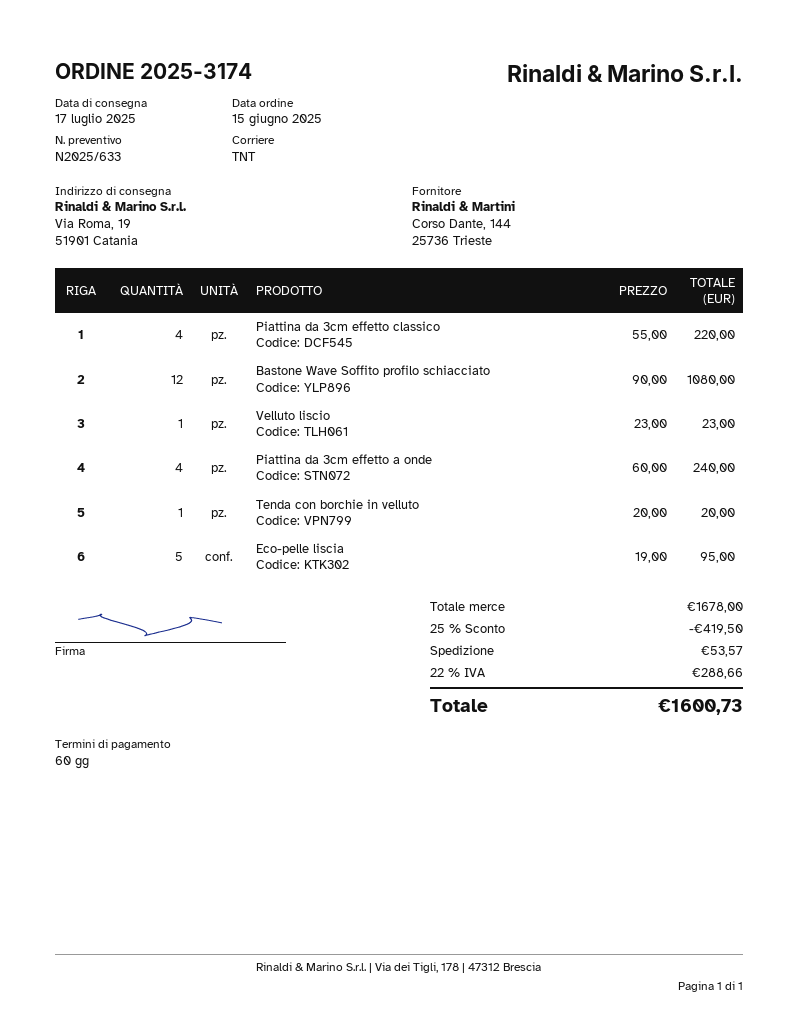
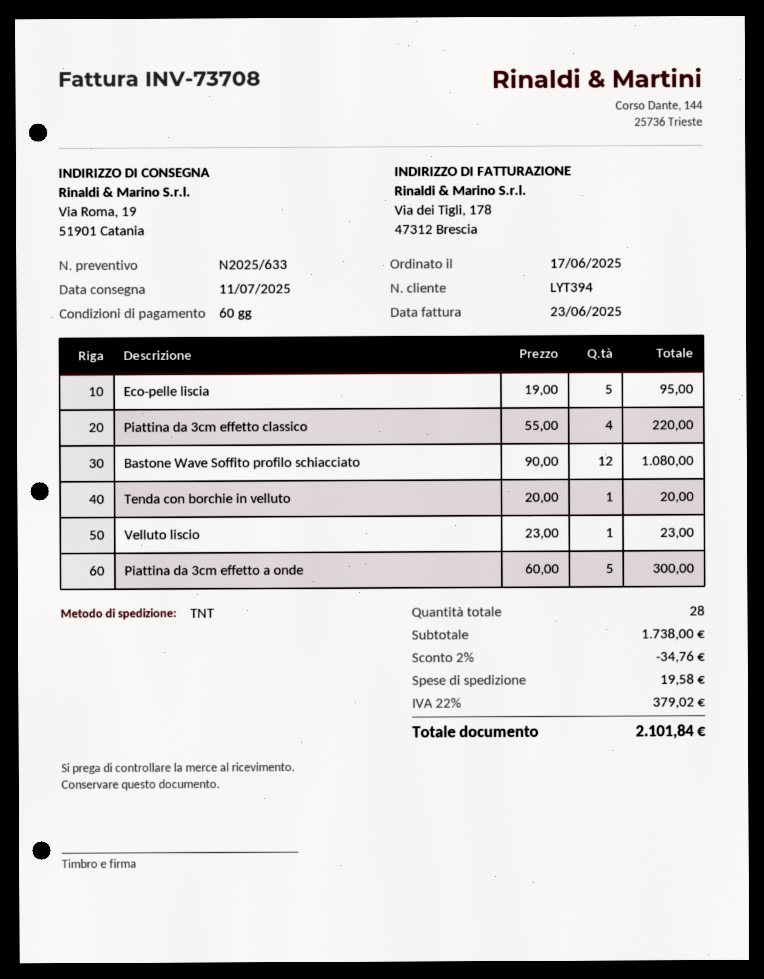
order date: 2025-06-15 -> 2025-06-17
delivery date: 2025-07-17 -> 2025-07-11
Piattina da 3cm effetto a onde: 4 x 60.00 = 240.00 -> 5 x 60.00 = 300.00
subtotal: 1678.00 -> 1738.00
discount: 25% = 419.50 -> 2% = 34.76
shipping: 53.57 -> 19.58
tax: 22% = 288.66 -> 22% = 379.02
total: 1600.73 -> 2101.84

